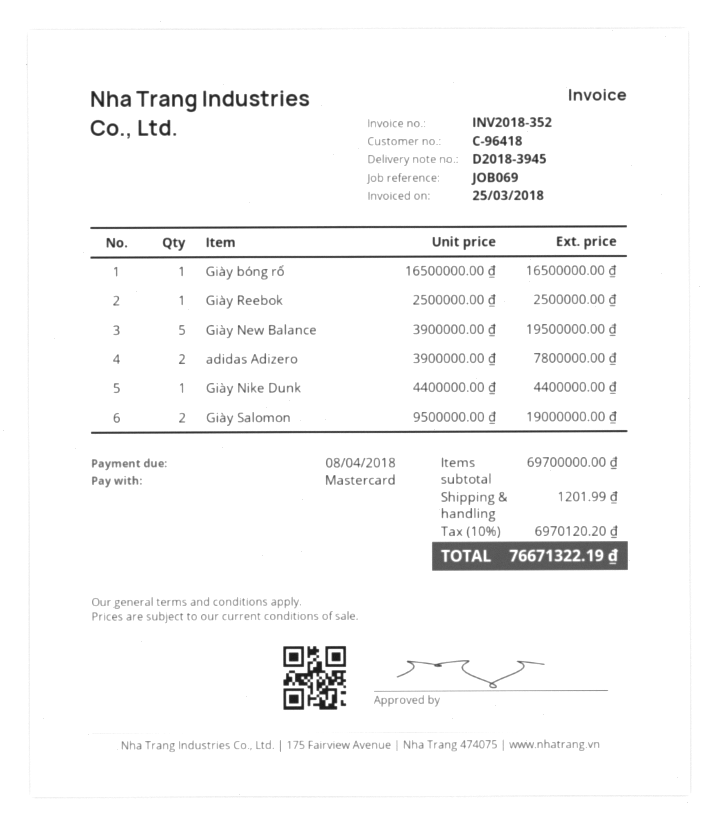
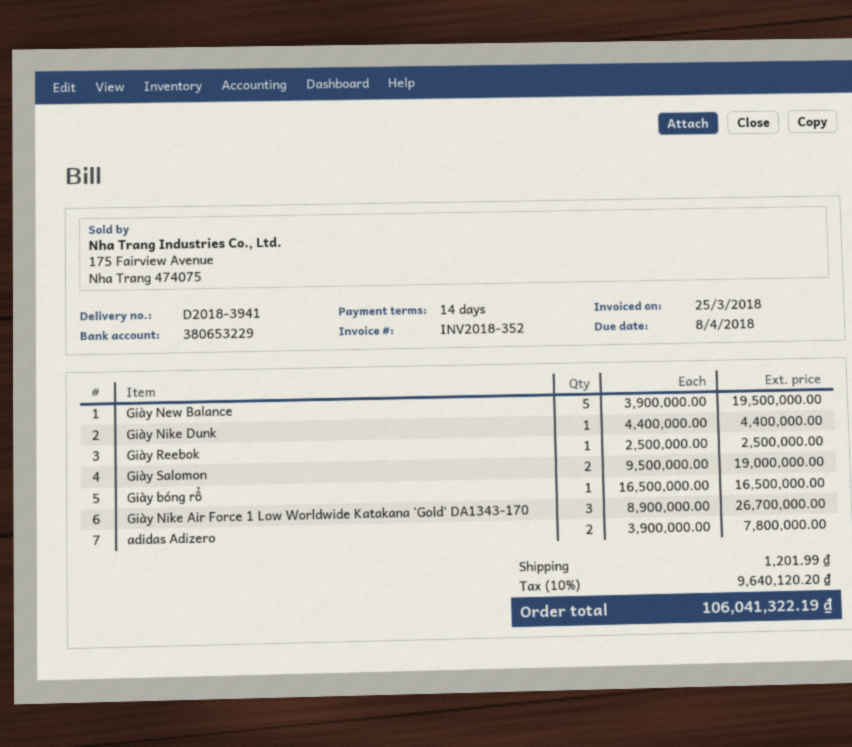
delivery note number: D2018-3945 -> D2018-3941
Giày Nike Air Force 1 Low Worldwide Katakana ‘Gold’ DA1343-170: none -> 3 x 8900000.00 = 26700000.00
tax: 10% = 6970120.20 -> 10% = 9640120.20
total: 76671322.19 -> 106041322.19

